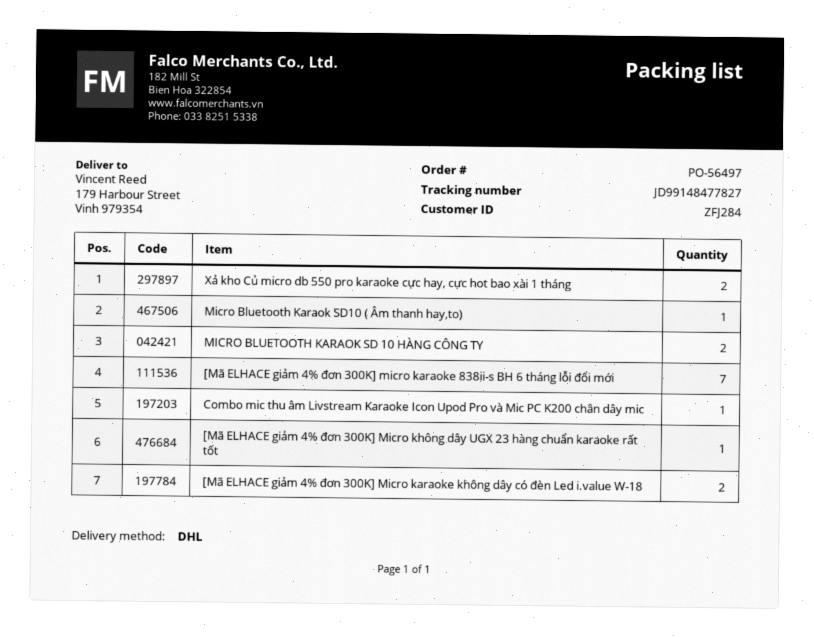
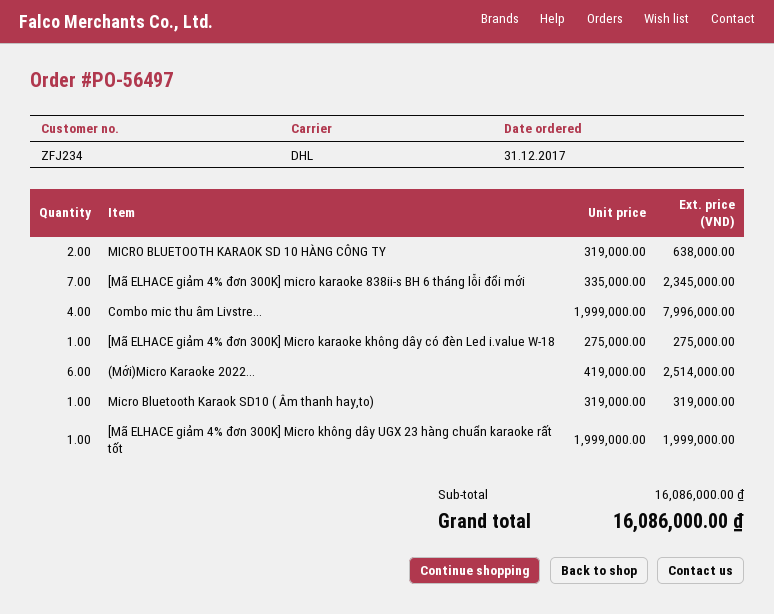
customer number: ZFJ284 -> ZFJ234
Xả kho Củ micro db 550 pro karaoke cực hay, cực hot bao xài 1 tháng: 2 -> none
Combo mic thu âm Livstream Karaoke Icon Upod Pro và Mic PC K200 chân dây mic: 1 -> 4
[Mã ELHACE giảm 4% đơn 300K] Micro karaoke không dây có đèn Led i.value W-18: 2 -> 1
(Mới)Micro Karaoke 2022...: none -> 6

